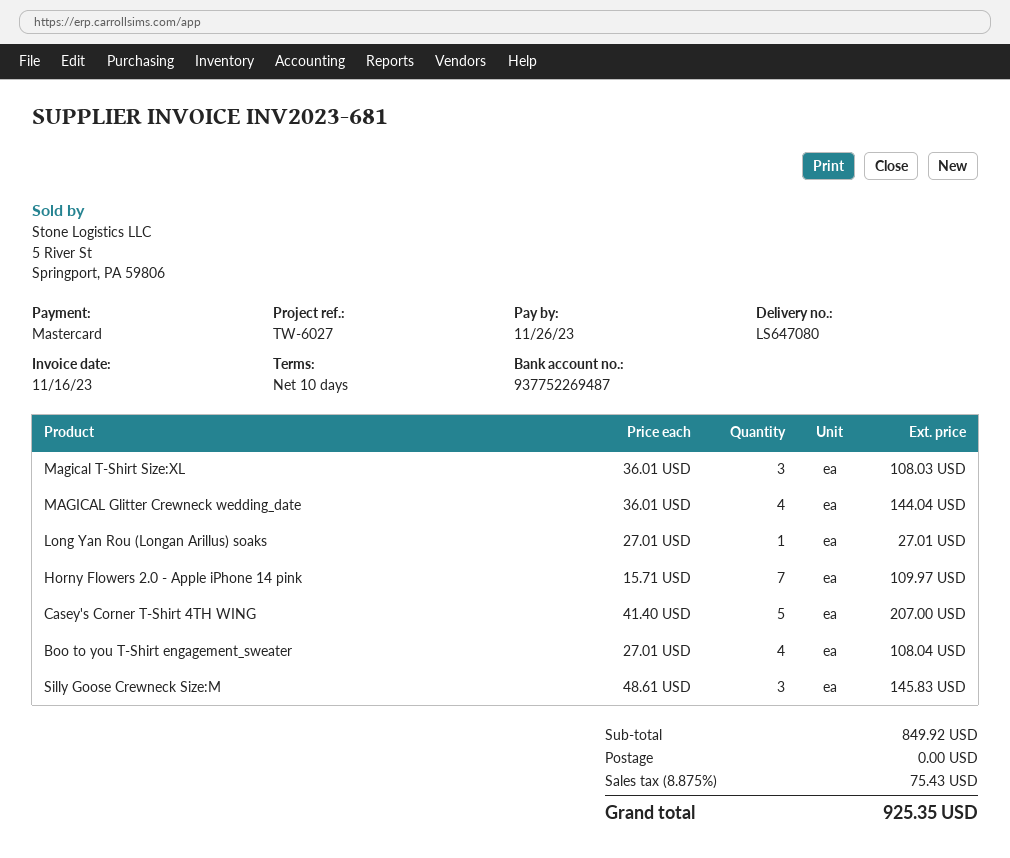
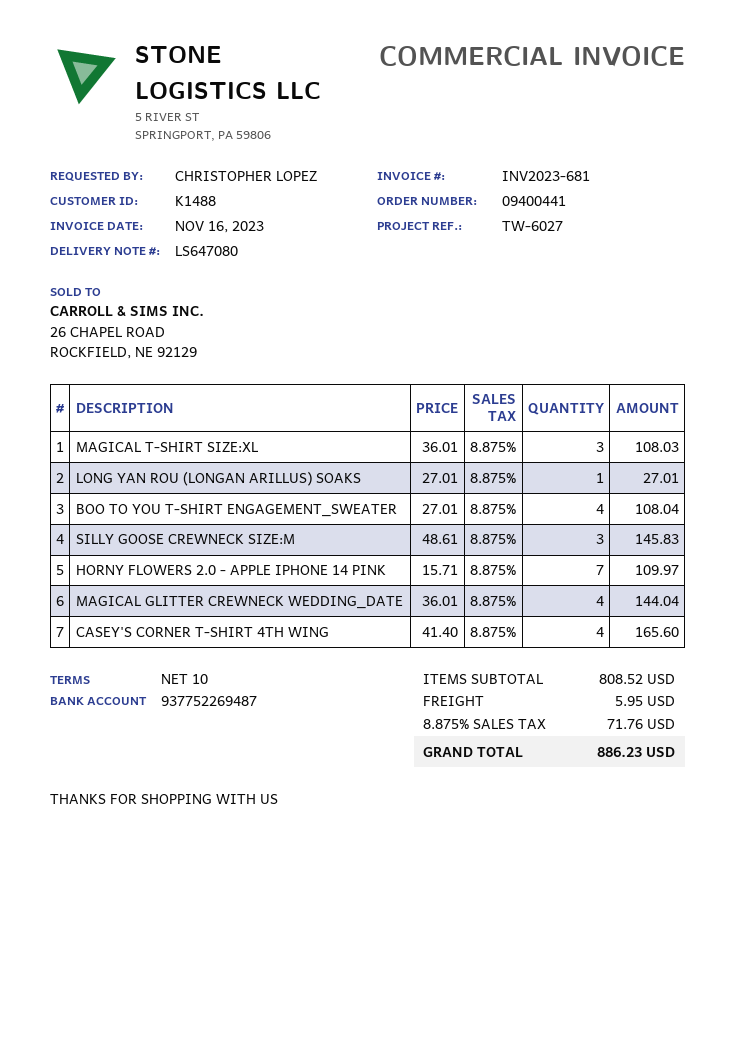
Casey's Corner T-Shirt 4TH WING: 5 x 41.40 = 207.00 -> 4 x 41.40 = 165.60
subtotal: 849.92 -> 808.52
shipping: 0.00 -> 5.95
tax: 8.875% = 75.43 -> 8.875% = 71.76
total: 925.35 -> 886.23

